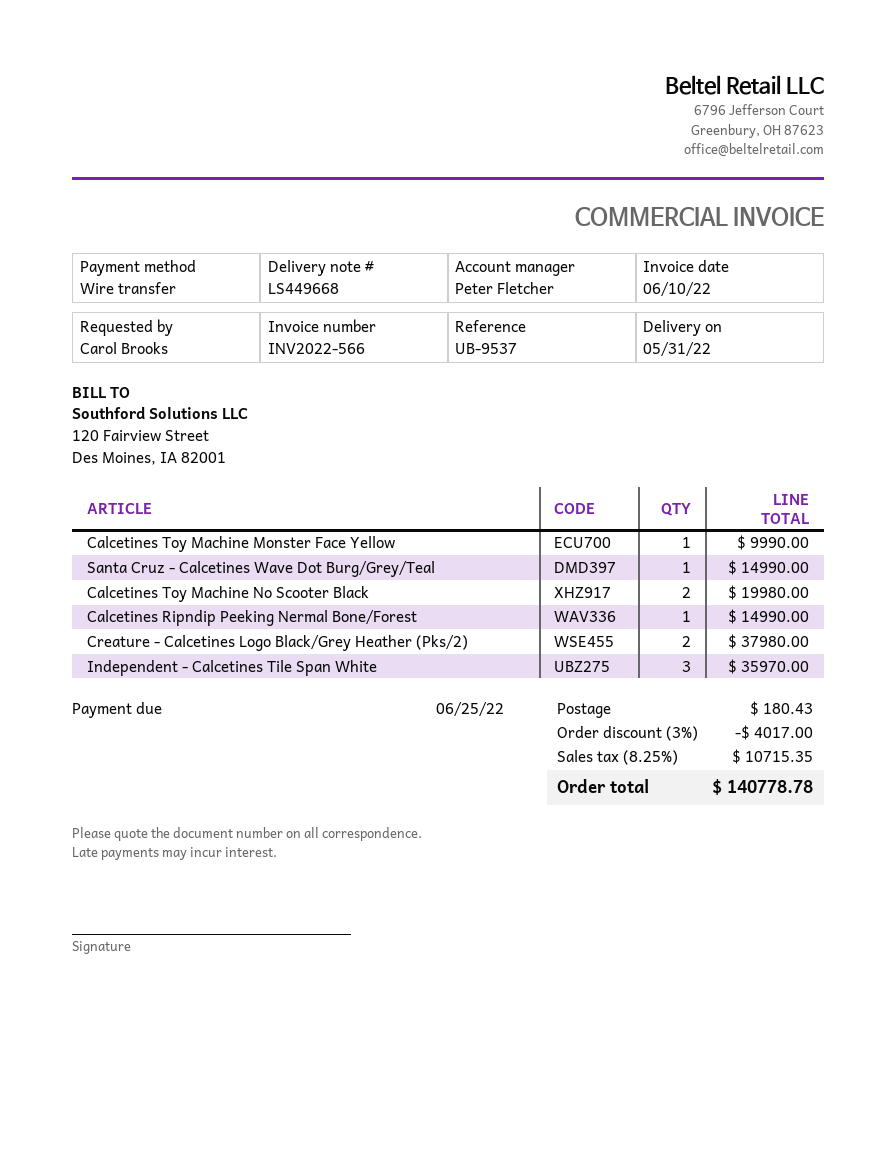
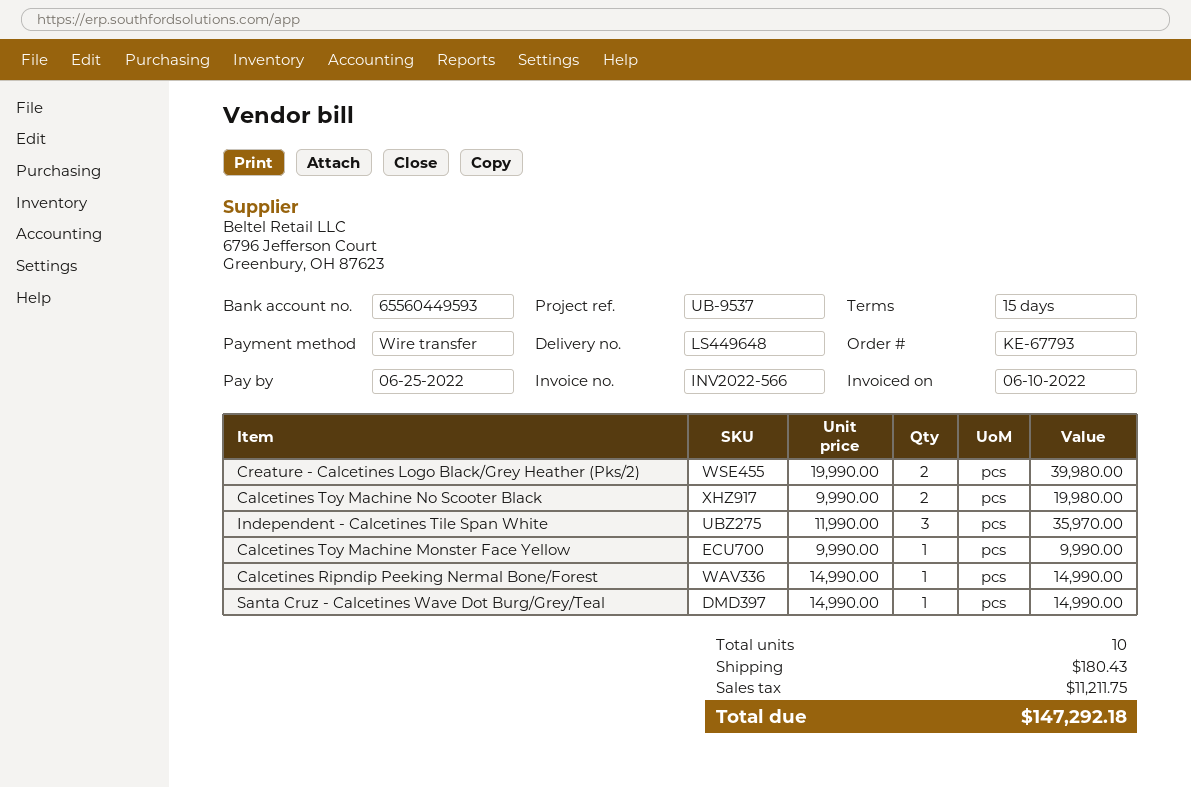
delivery note number: LS449668 -> LS449648
Creature - Calcetines Logo Black/Grey Heather (Pks/2): 2 for 37980.00 -> 2 for 39980.00
discount: 3% = 4017.00 -> none
tax: 10715.35 -> 11211.75
total: 140778.78 -> 147292.18

